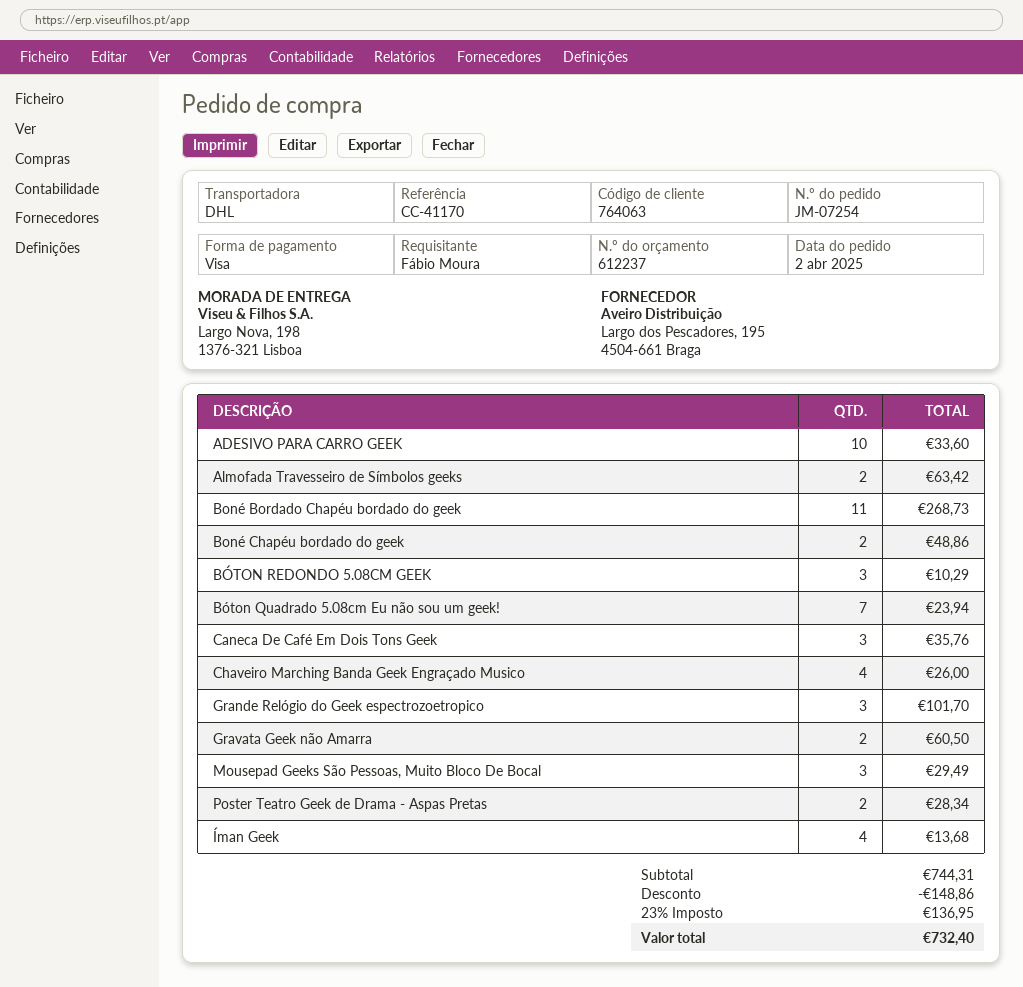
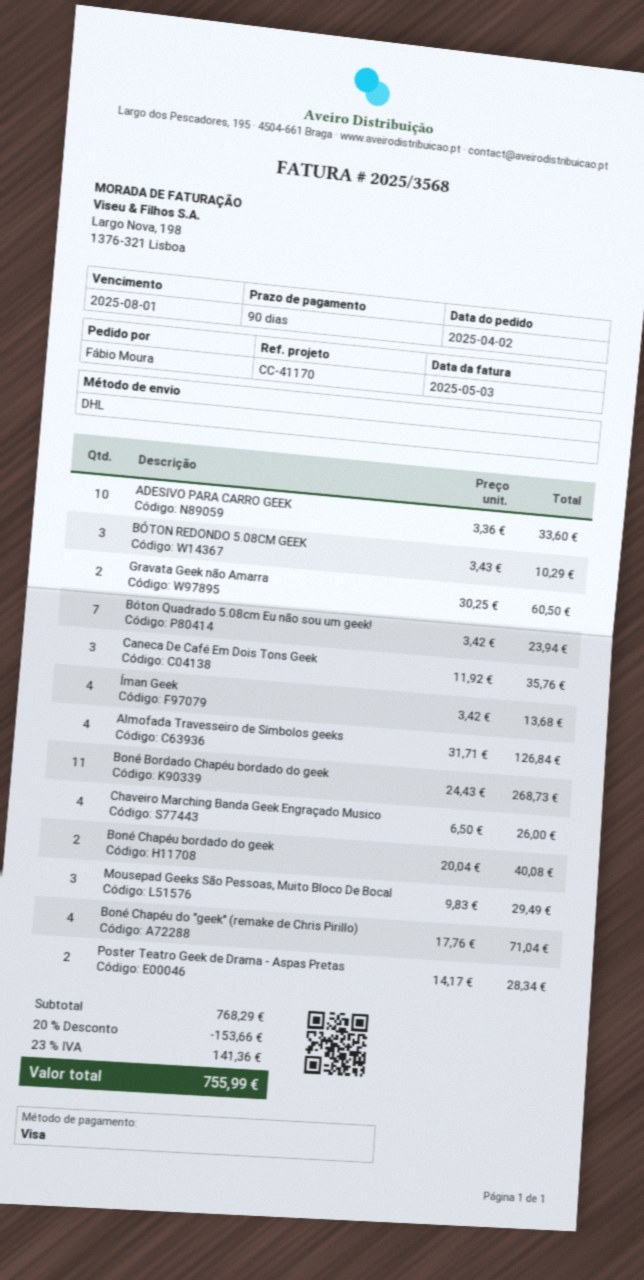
Almofada Travesseiro de Símbolos geeks: 2 for 63.42 -> 4 for 126.84
Boné Chapéu bordado do geek: 2 for 48.86 -> 2 for 40.08
Grande Relógio do Geek espectrozoetropico: 3 for 101.70 -> none
Boné Chapéu do "geek" (remake de Chris Pirillo): none -> 4 for 71.04
subtotal: 744.31 -> 768.29
discount: 148.86 -> 153.66
tax: 23% = 136.95 -> 23% = 141.36
total: 732.40 -> 755.99

